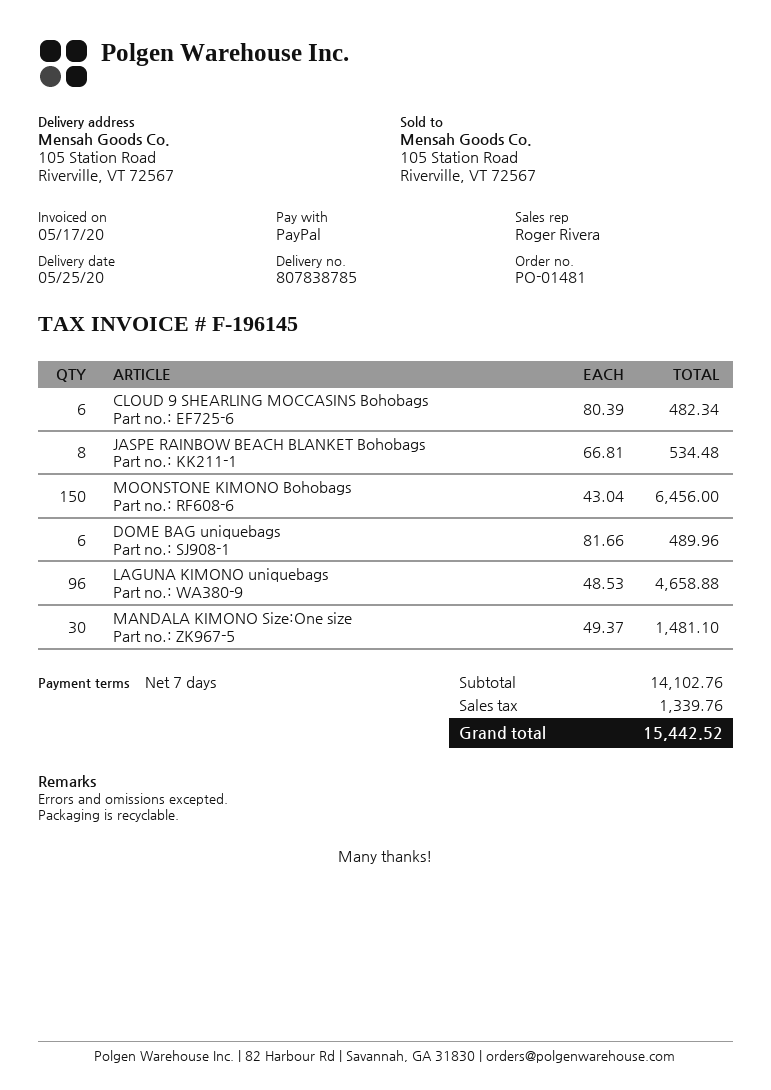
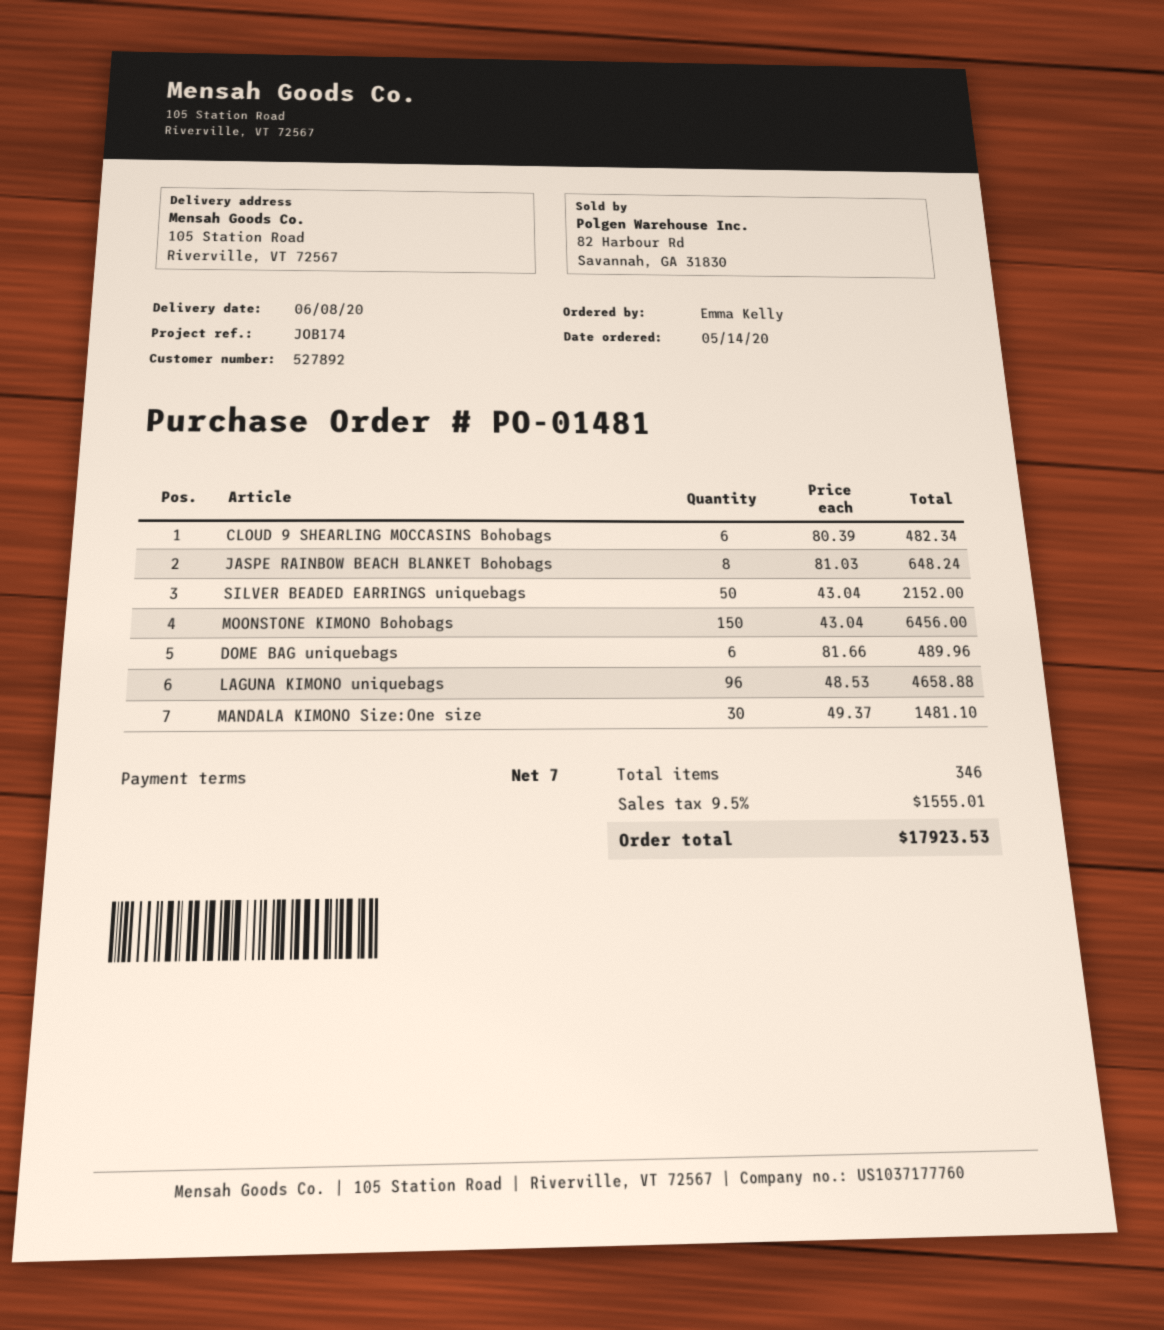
delivery date: 2020-05-25 -> 2020-06-08
JASPE RAINBOW BEACH BLANKET Bohobags: 8 x 66.81 = 534.48 -> 8 x 81.03 = 648.24
SILVER BEADED EARRINGS uniquebags: none -> 50 x 43.04 = 2152.00
tax: 1339.76 -> 1555.01
total: 15442.52 -> 17923.53

